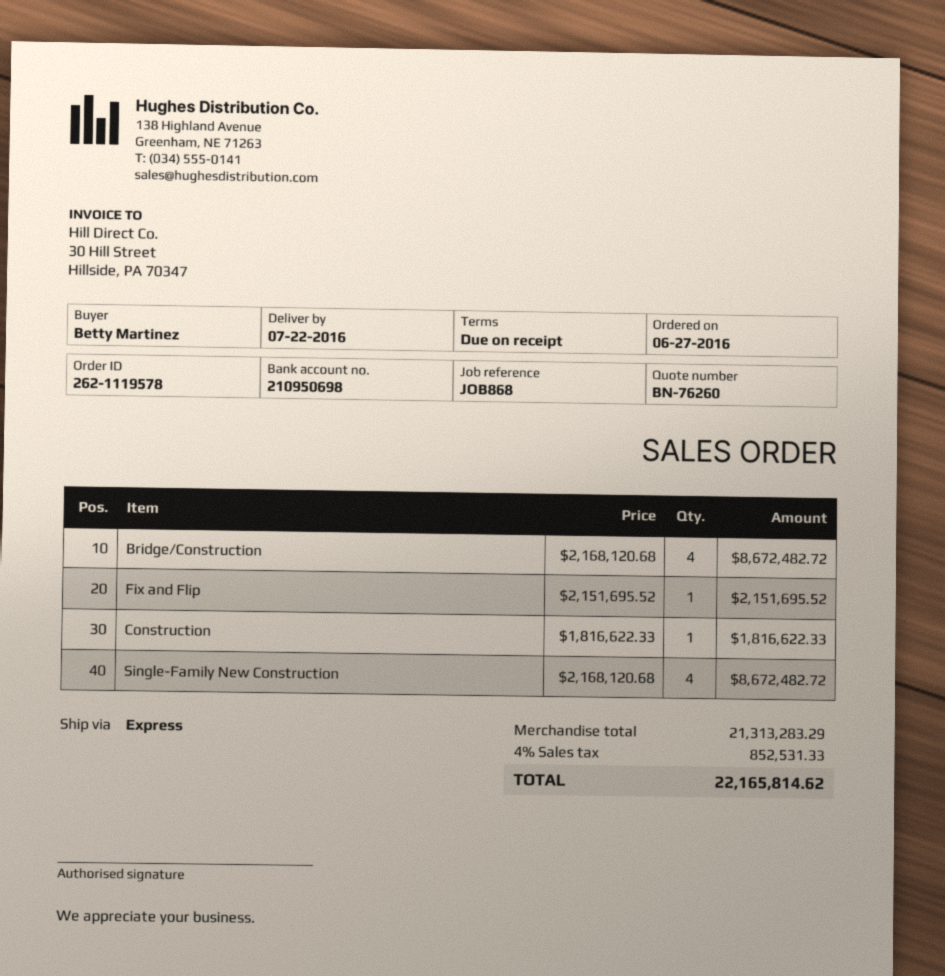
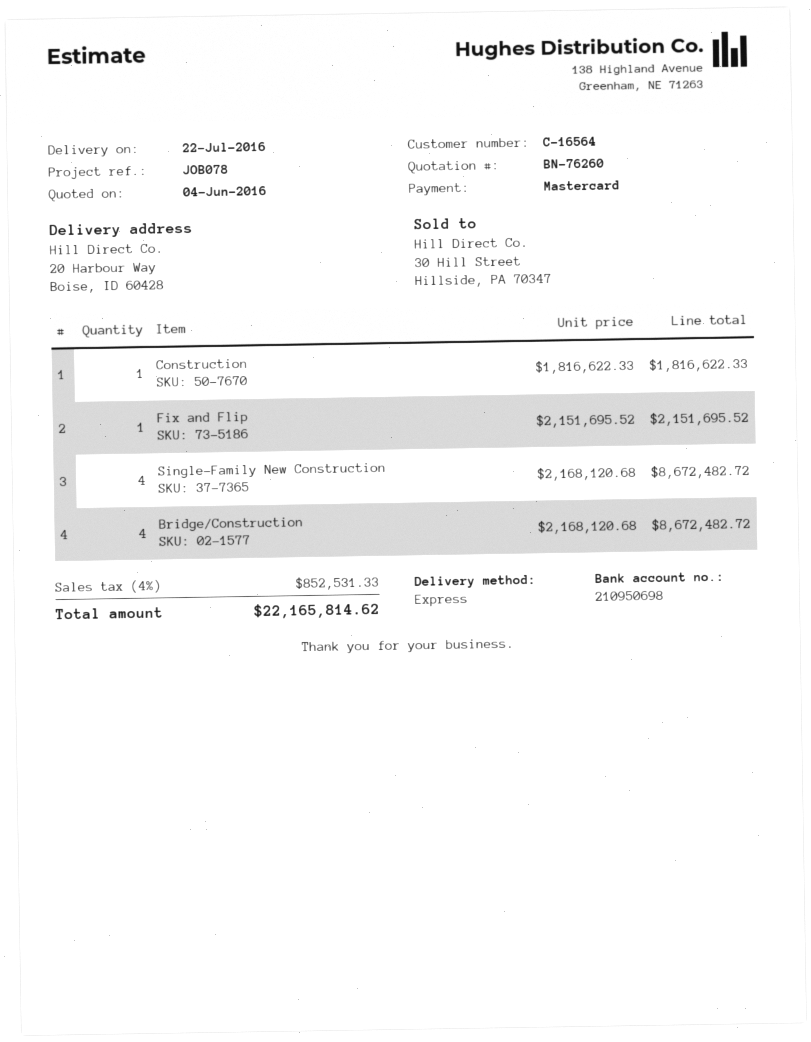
reference: JOB868 -> JOB078

